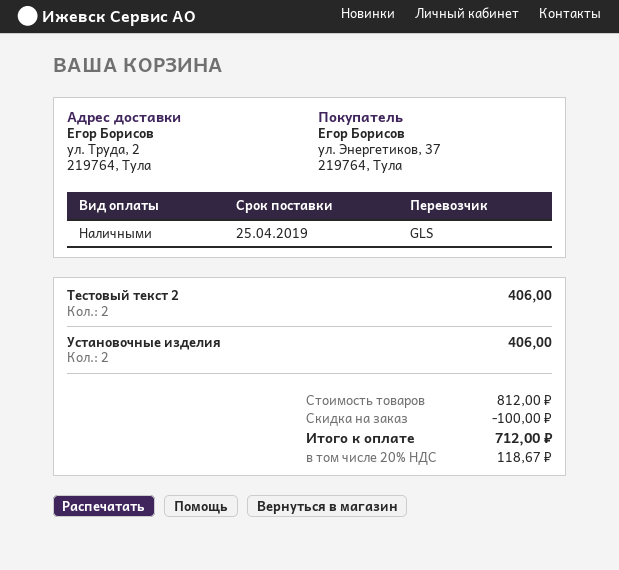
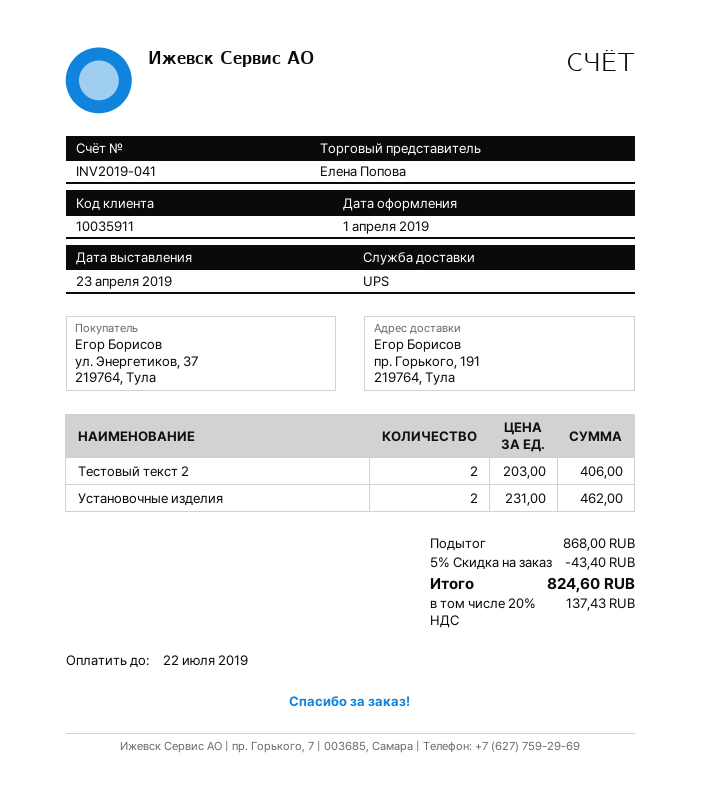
shipping method: GLS -> UPS
ship to: ул. Труда, 2, 219764, Тула -> пр. Горького, 191, 219764, Тула
Установочные изделия: 2 for 406.00 -> 2 for 462.00
subtotal: 812.00 -> 868.00
discount: 100.00 -> 43.40
tax: 20% = 118.67 -> 20% = 137.43
total: 712.00 -> 824.60

